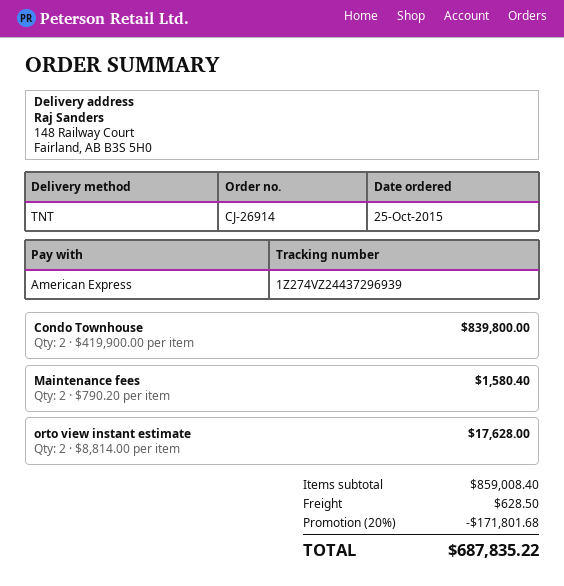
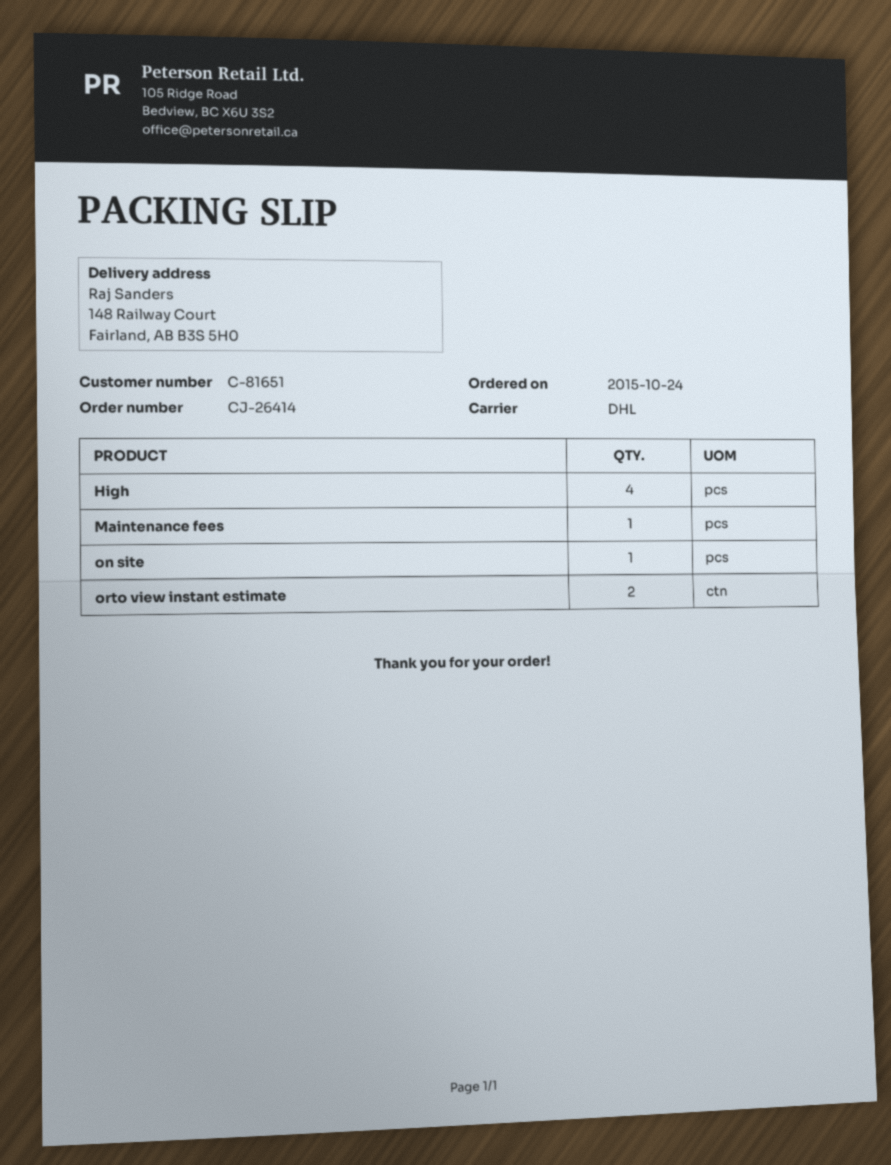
order number: CJ-26914 -> CJ-26414
order date: 2015-10-25 -> 2015-10-24
shipping method: TNT -> DHL
Condo Townhouse: 2 -> none
Maintenance fees: 2 -> 1
High: none -> 4
on site: none -> 1

